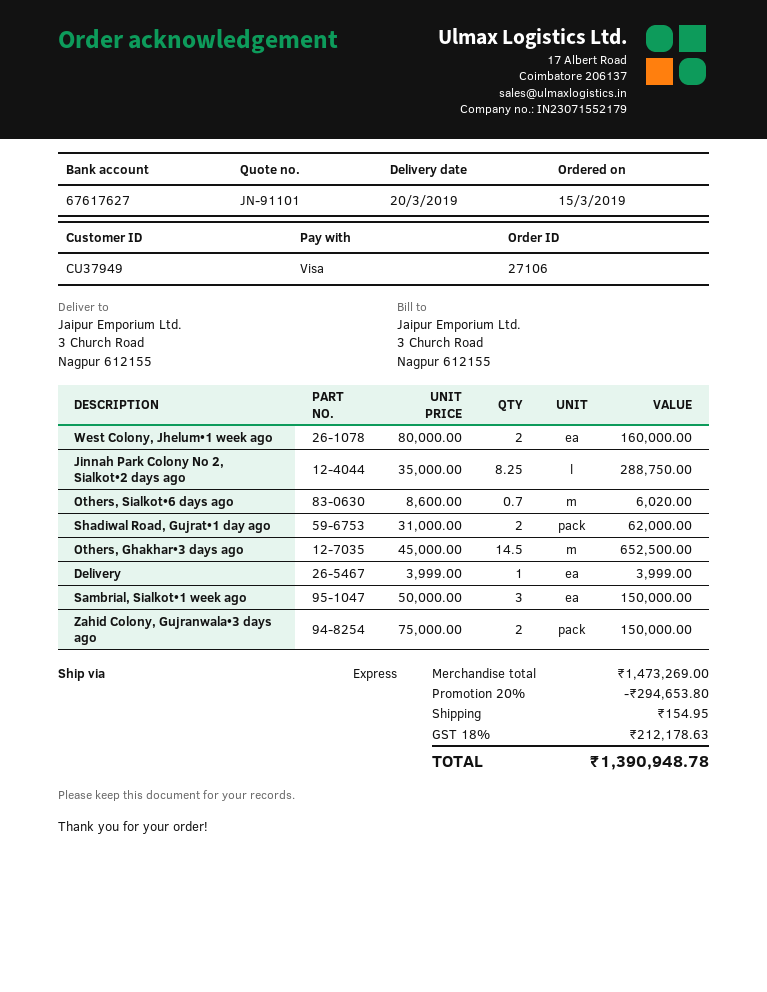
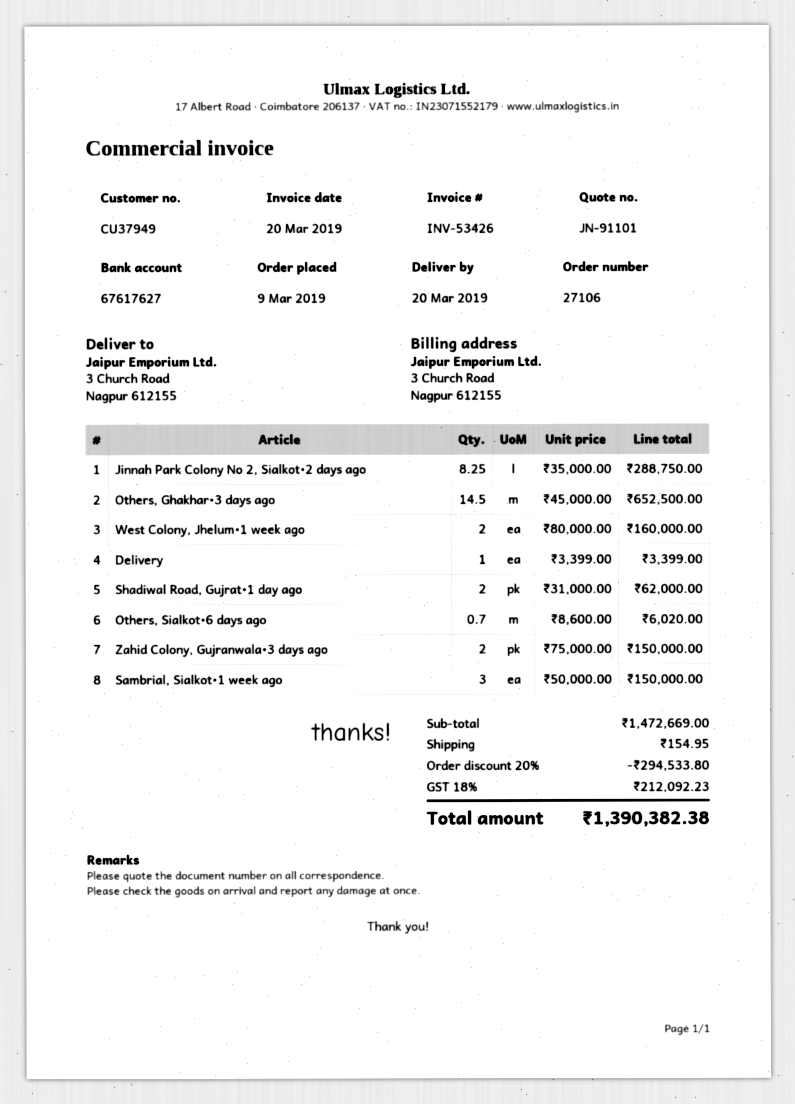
order date: 2019-03-15 -> 2019-03-09
Delivery: 1 x 3999.00 = 3999.00 -> 1 x 3399.00 = 3399.00
subtotal: 1473269.00 -> 1472669.00
discount: 20% = 294653.80 -> 20% = 294533.80
tax: 18% = 212178.63 -> 18% = 212092.23
total: 1390948.78 -> 1390382.38

